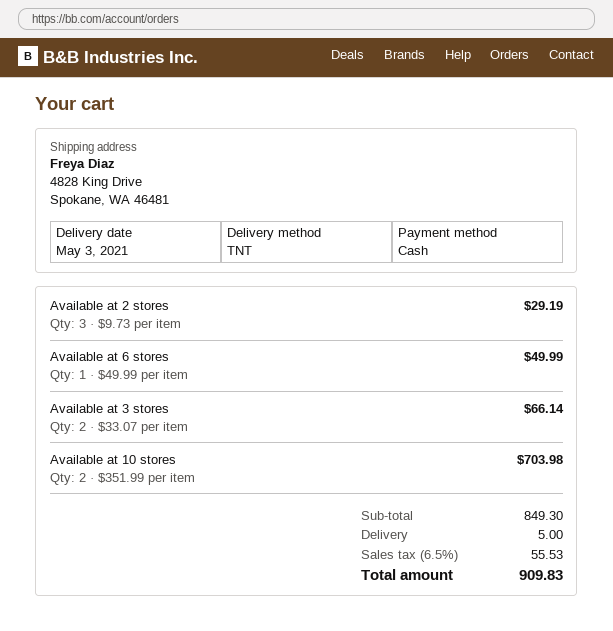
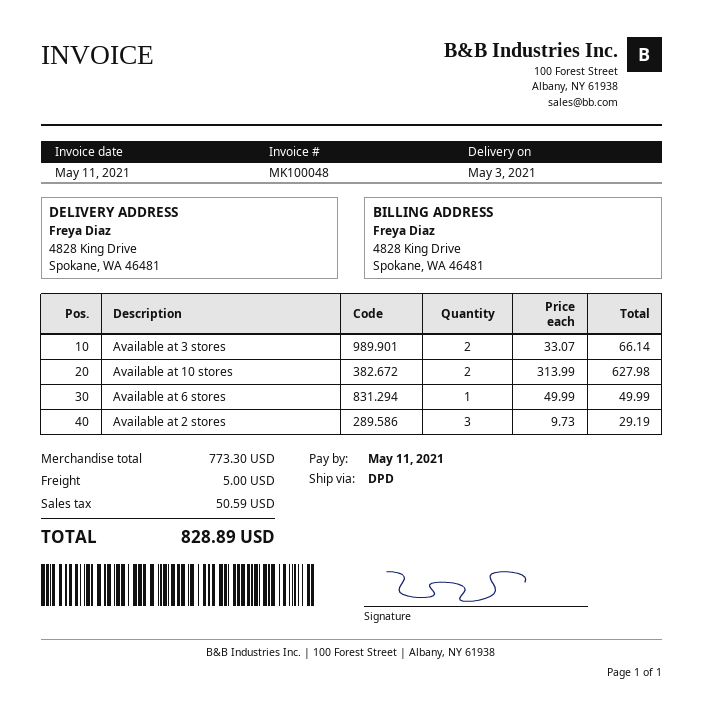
shipping method: TNT -> DPD
Available at 10 stores: 2 x 351.99 = 703.98 -> 2 x 313.99 = 627.98
subtotal: 849.30 -> 773.30
tax: 55.53 -> 50.59
total: 909.83 -> 828.89

